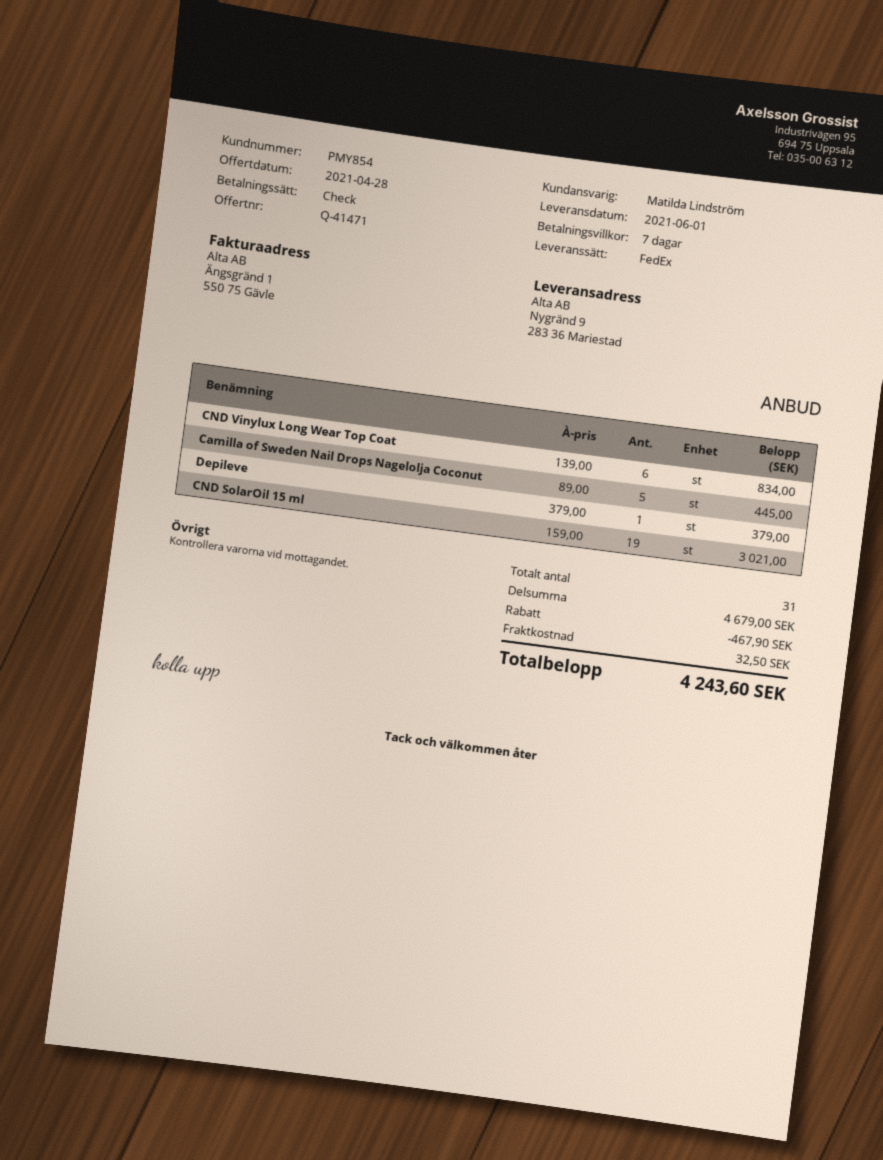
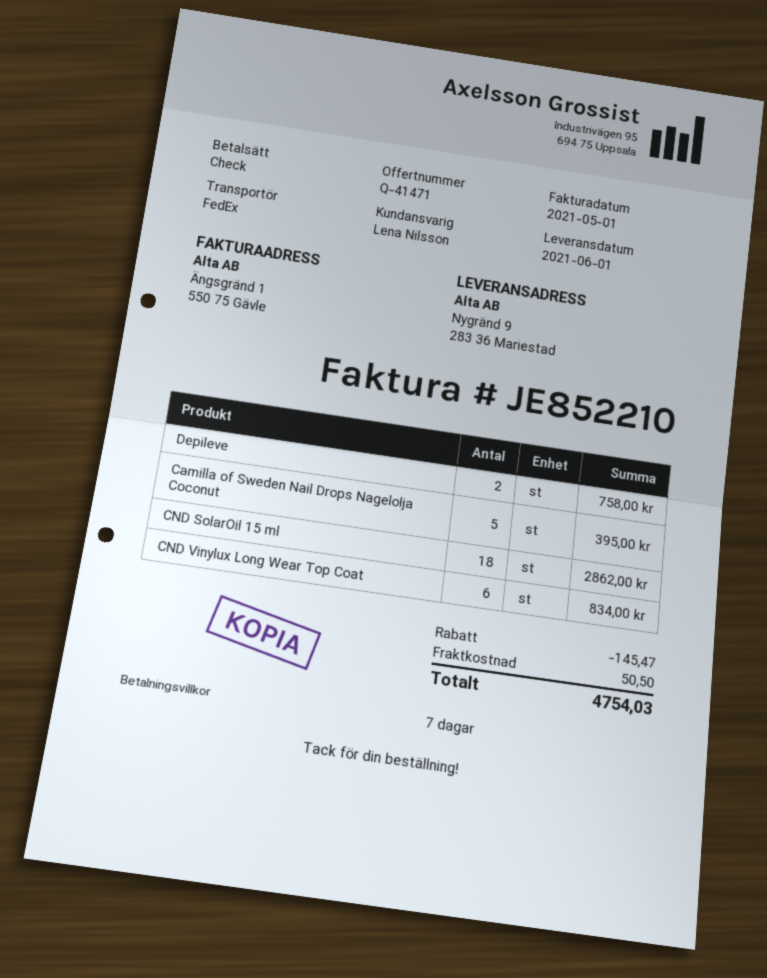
sales rep: Matilda Lindström -> Lena Nilsson
Camilla of Sweden Nail Drops Nagelolja Coconut: 5 for 445.00 -> 5 for 395.00
Depileve: 1 for 379.00 -> 2 for 758.00
CND SolarOil 15 ml: 19 for 3021.00 -> 18 for 2862.00
discount: 467.90 -> 145.47
shipping: 32.50 -> 50.50
total: 4243.60 -> 4754.03

